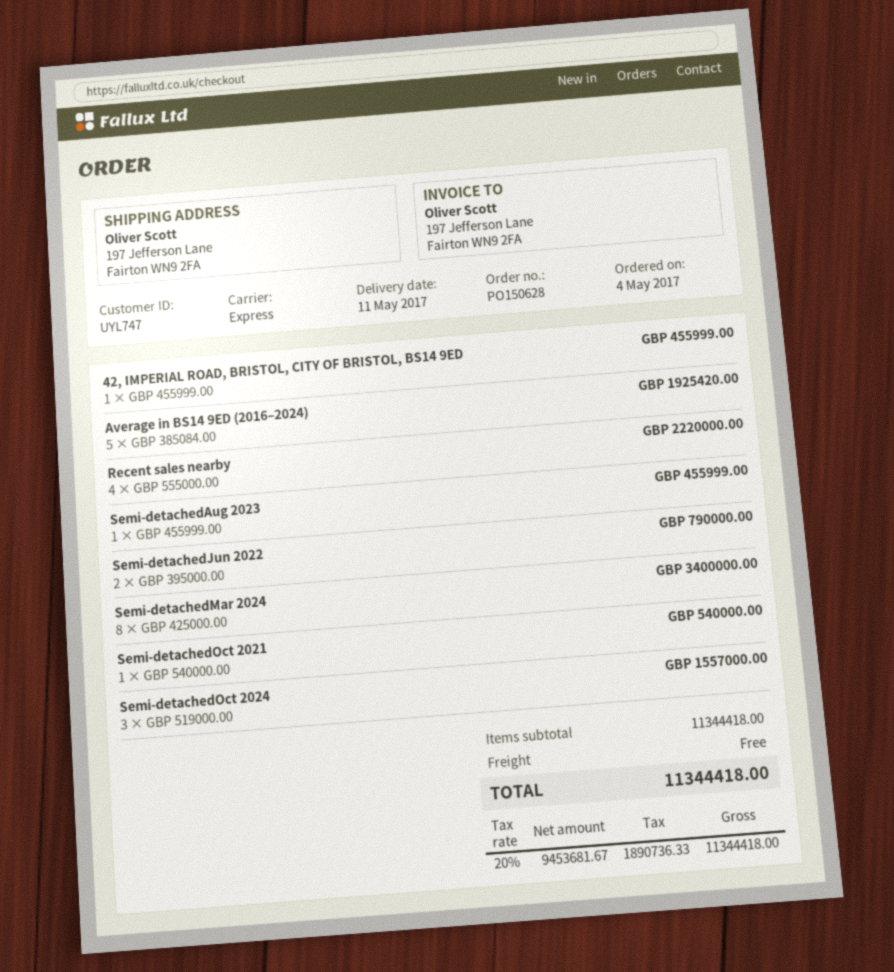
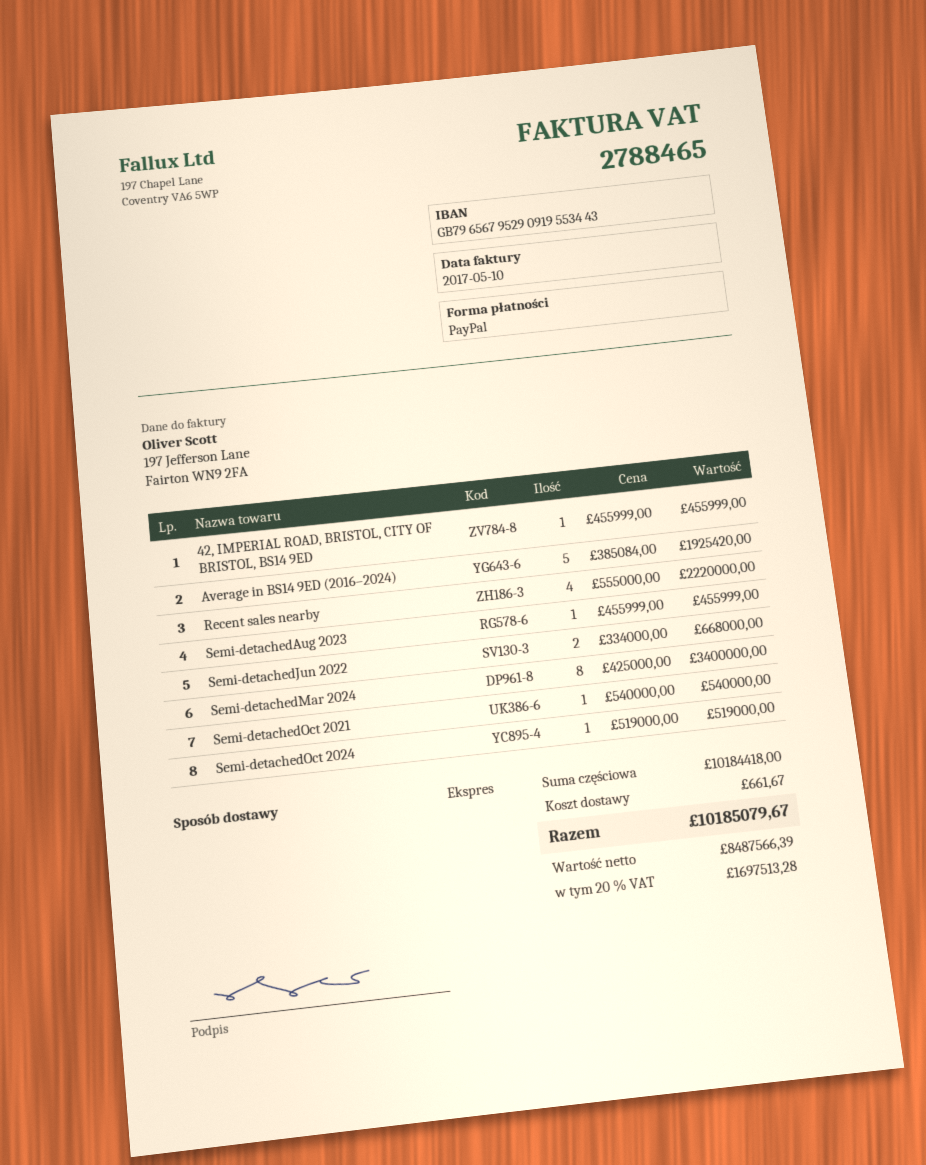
Semi-detachedJun 2022: 2 x 395000.00 = 790000.00 -> 2 x 334000.00 = 668000.00
Semi-detachedOct 2024: 3 x 519000.00 = 1557000.00 -> 1 x 519000.00 = 519000.00
subtotal: 11344418.00 -> 10184418.00
shipping: 0.00 -> 661.67
net: 9453681.67 -> 8487566.39
tax: 20% = 1890736.33 -> 20% = 1697513.28
total: 11344418.00 -> 10185079.67

